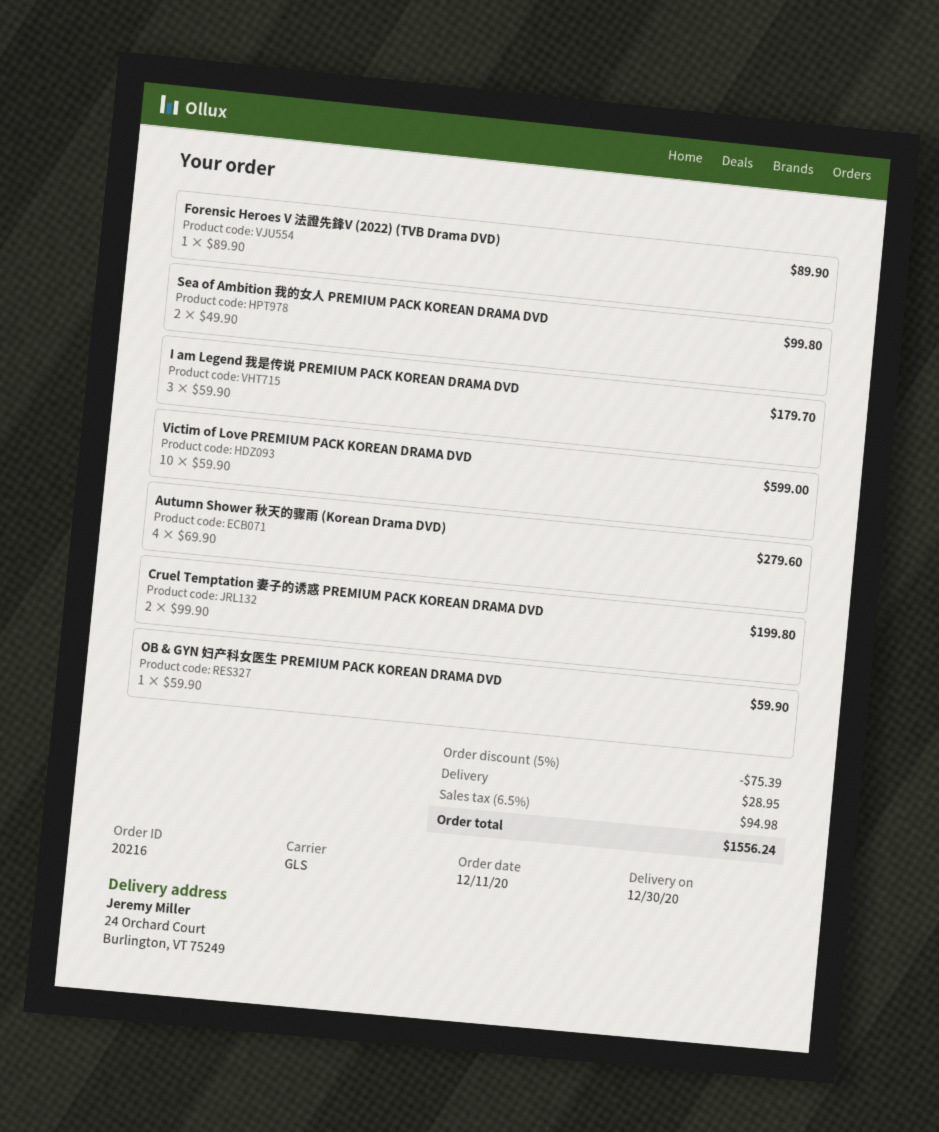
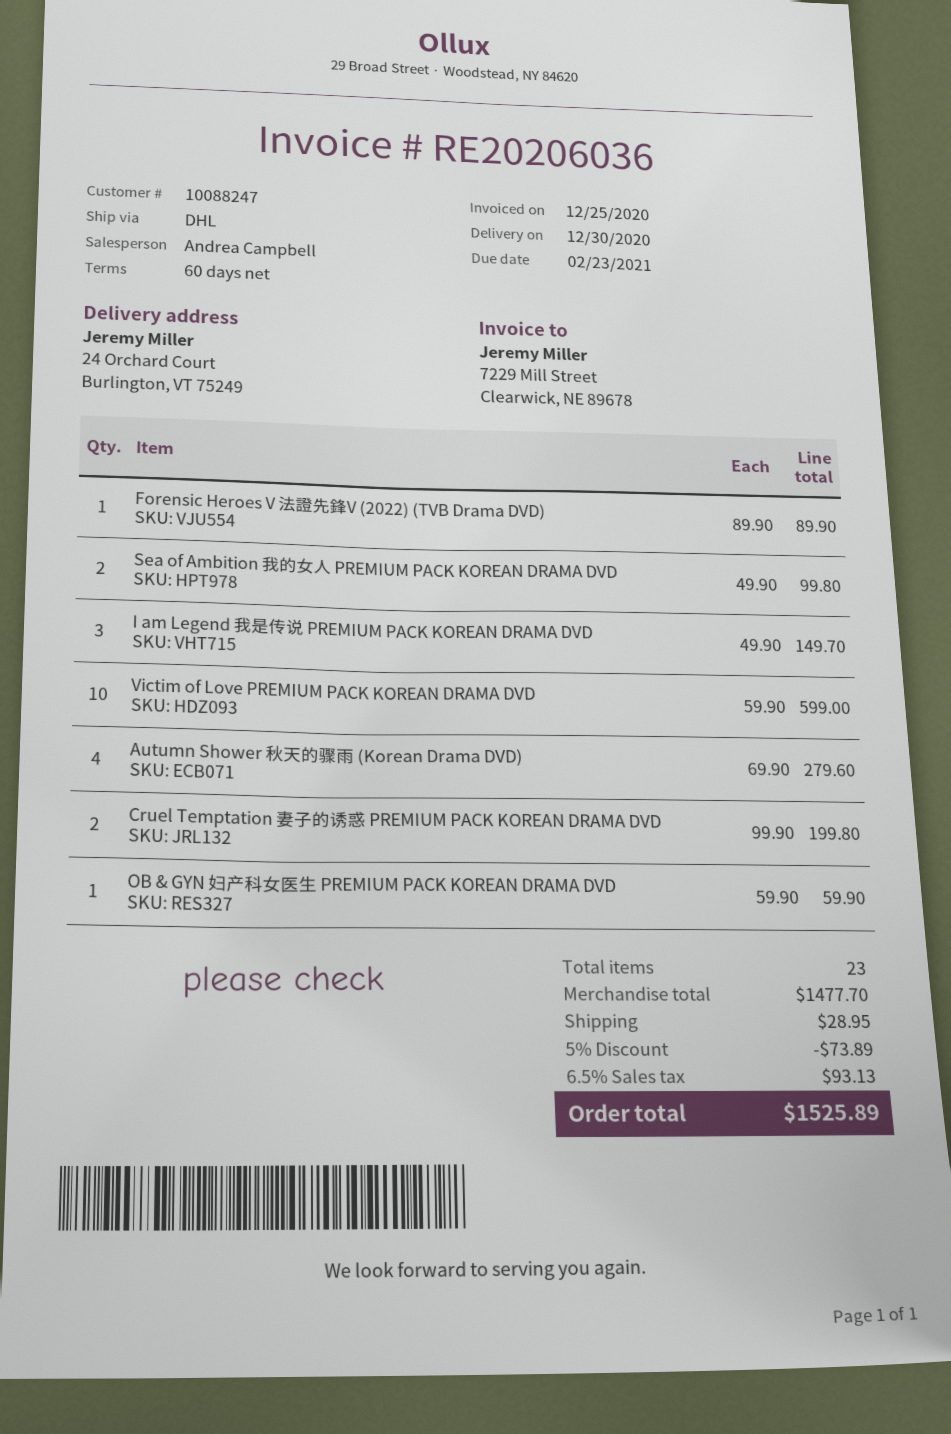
shipping method: GLS -> DHL
I am Legend 我是传说 PREMIUM PACK KOREAN DRAMA DVD: 3 x 59.90 = 179.70 -> 3 x 49.90 = 149.70
discount: 5% = 75.39 -> 5% = 73.89
tax: 6.5% = 94.98 -> 6.5% = 93.13
total: 1556.24 -> 1525.89

